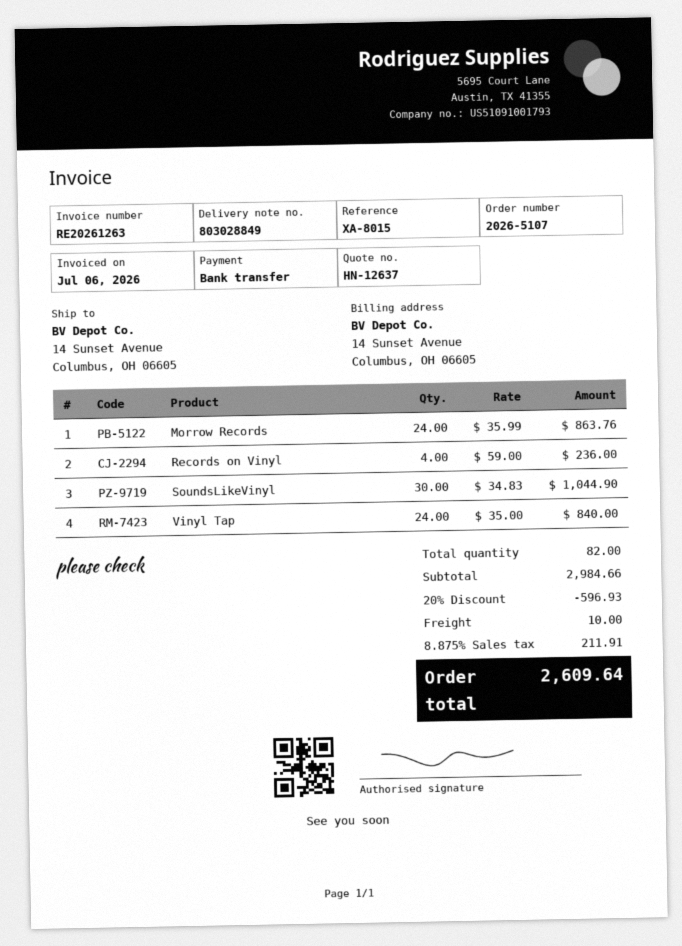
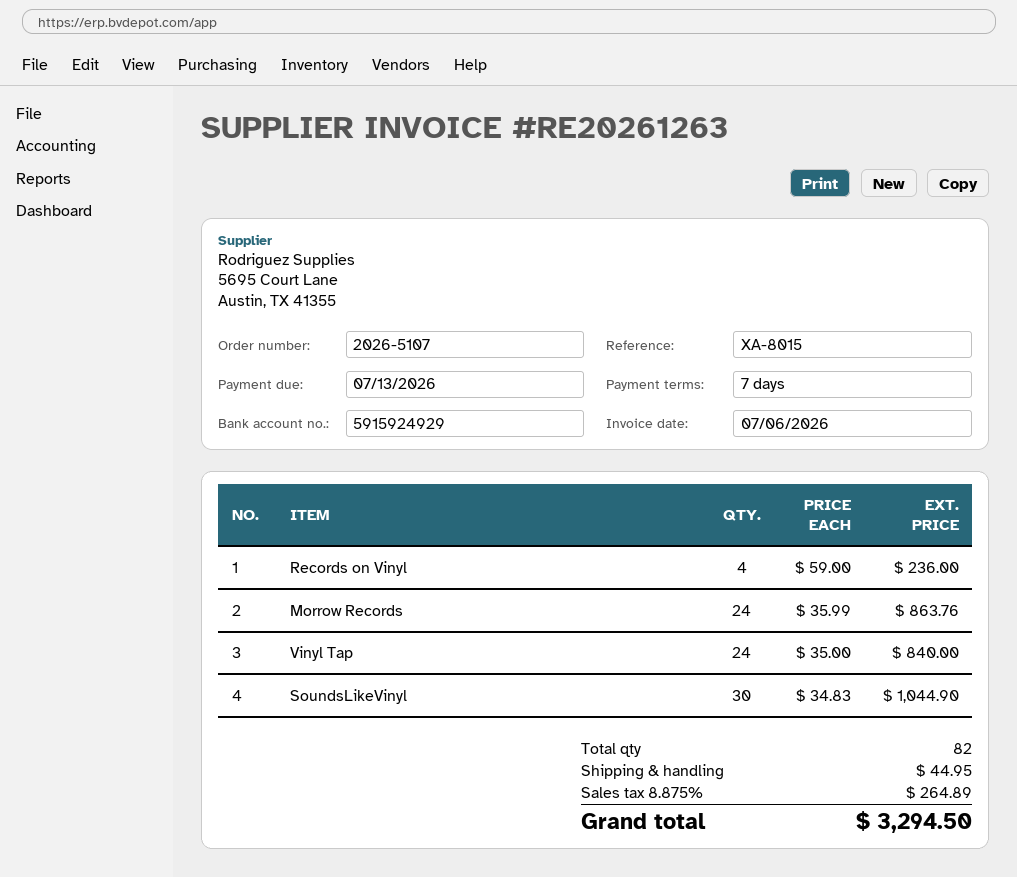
discount: 20% = 596.93 -> none
shipping: 10.00 -> 44.95
tax: 8.875% = 211.91 -> 8.875% = 264.89
total: 2609.64 -> 3294.50

